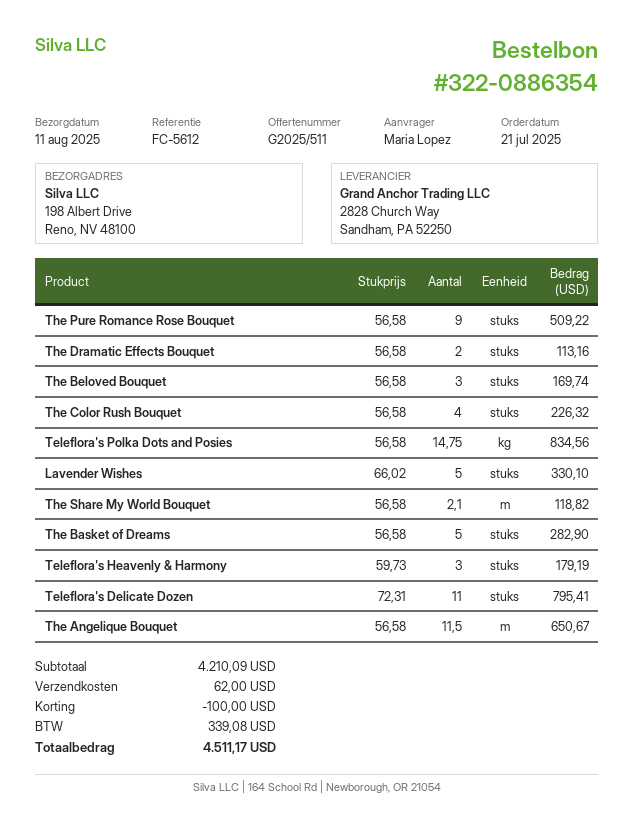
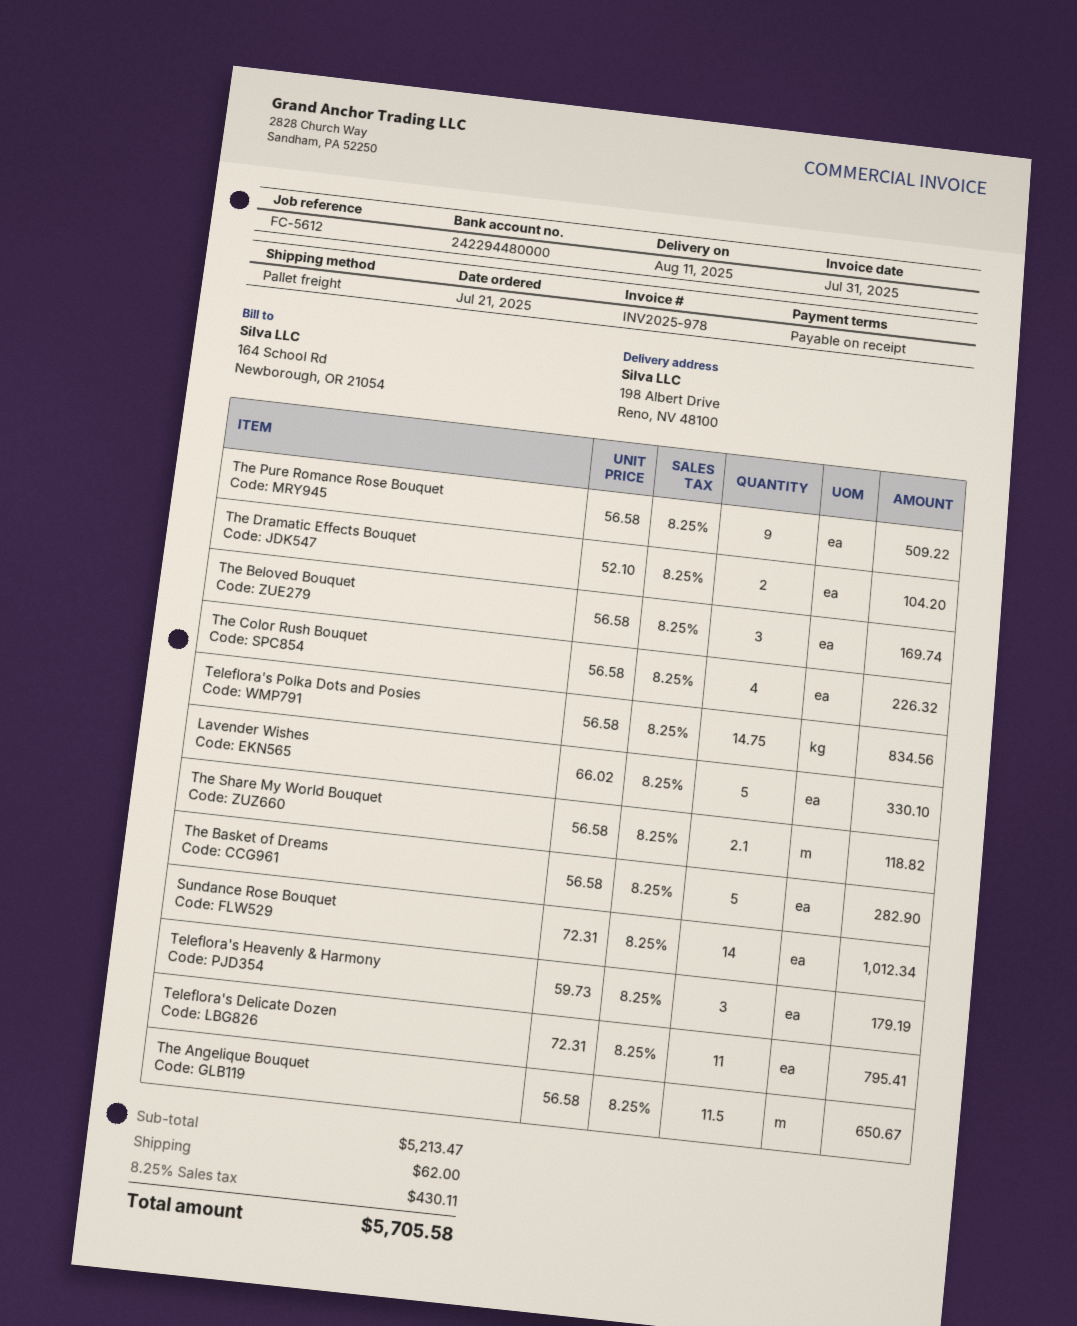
The Dramatic Effects Bouquet: 2 x 56.58 = 113.16 -> 2 x 52.10 = 104.20
Sundance Rose Bouquet: none -> 14 x 72.31 = 1012.34
subtotal: 4210.09 -> 5213.47
discount: 100.00 -> none
tax: 339.08 -> 430.11
total: 4511.17 -> 5705.58

